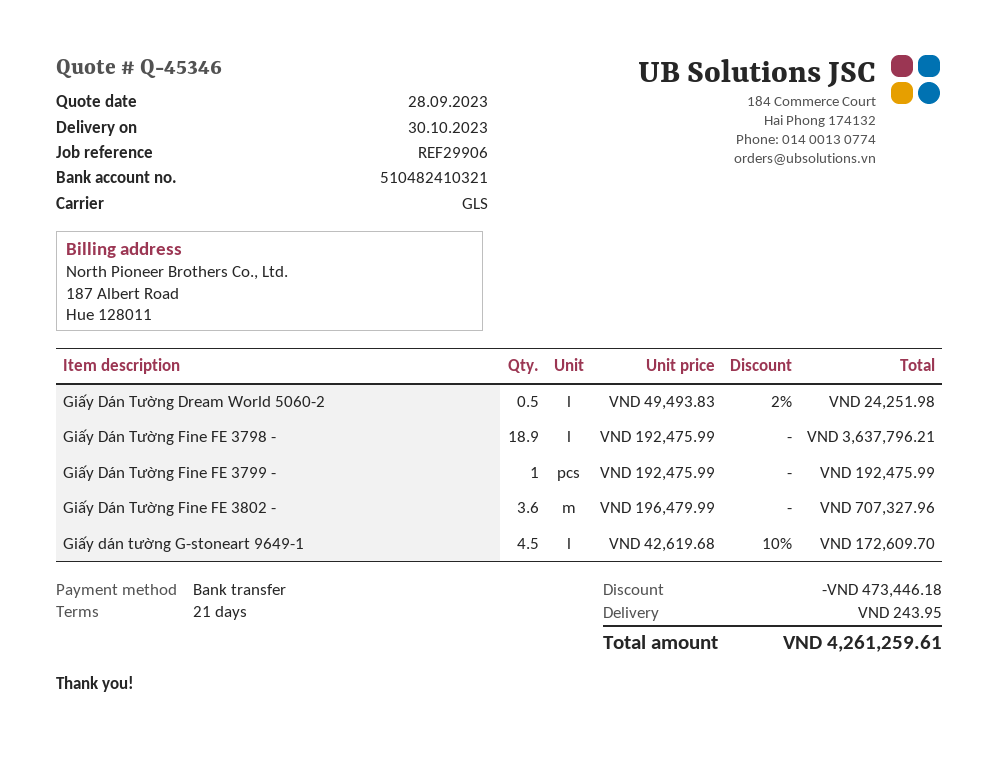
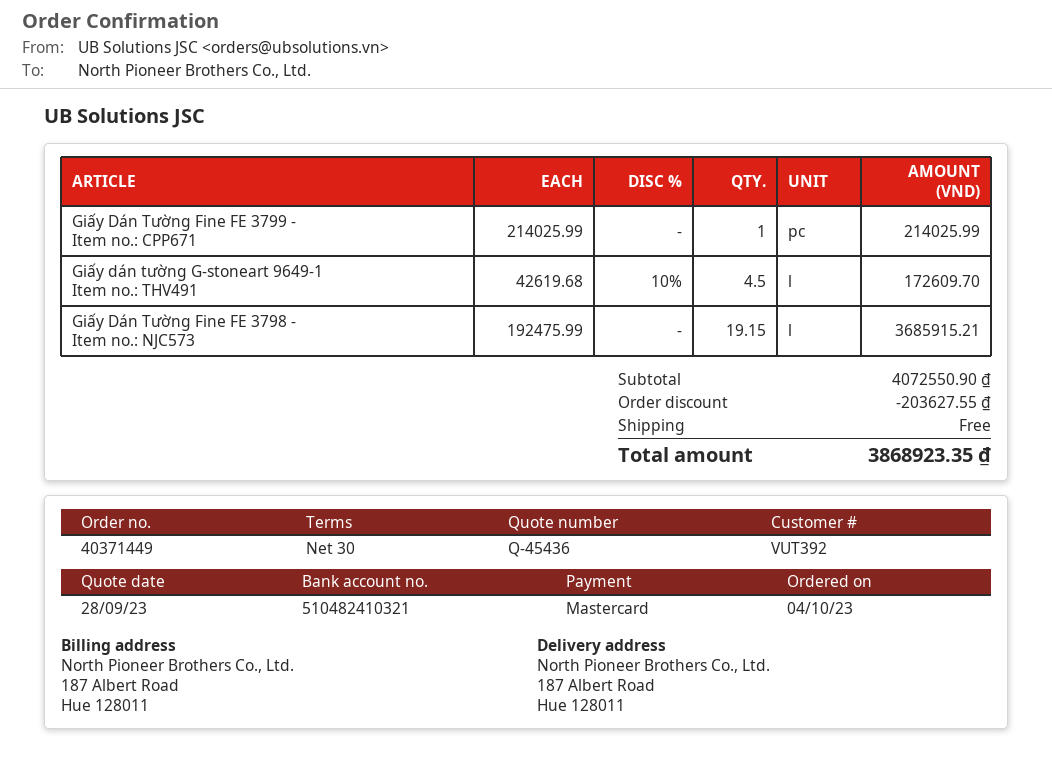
quote number: Q-45346 -> Q-45436
payment terms: 21 days -> 30 days
payment method: bank transfer -> Mastercard
Giấy Dán Tường Dream World 5060-2: 0.5 x 49493.83 - 2% = 24251.98 -> none
Giấy Dán Tường Fine FE 3798 -: 18.9 x 192475.99 = 3637796.21 -> 19.15 x 192475.99 = 3685915.21
Giấy Dán Tường Fine FE 3799 -: 1 x 192475.99 = 192475.99 -> 1 x 214025.99 = 214025.99
Giấy Dán Tường Fine FE 3802 -: 3.6 x 196479.99 = 707327.96 -> none
discount: 473446.18 -> 203627.55
shipping: 243.95 -> 0.00
total: 4261259.61 -> 3868923.35

